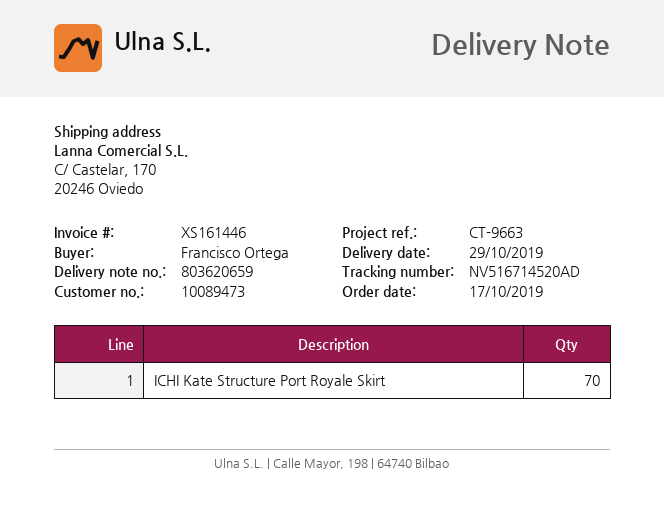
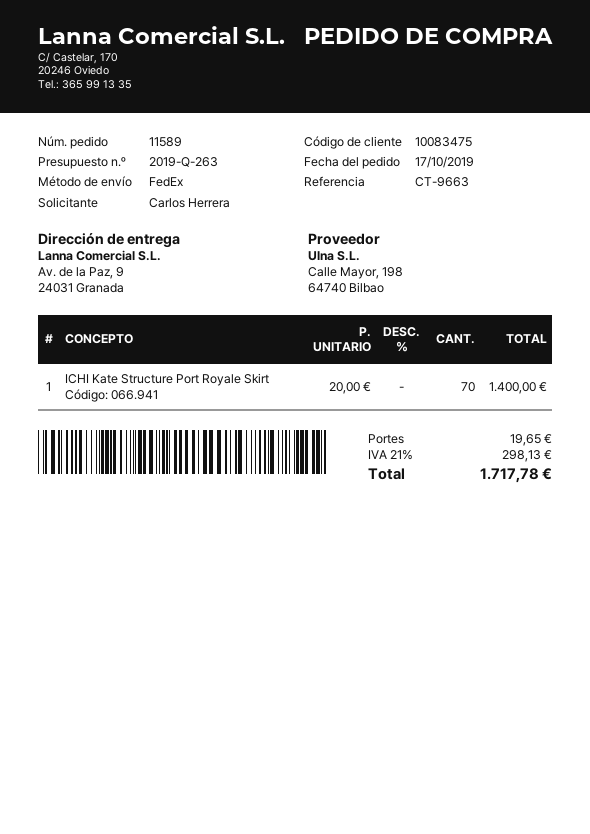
customer number: 10089473 -> 10083475
ordered by: Francisco Ortega -> Carlos Herrera
ship to: C/ Castelar, 170, 20246 Oviedo -> Av. de la Paz, 9, 24031 Granada

